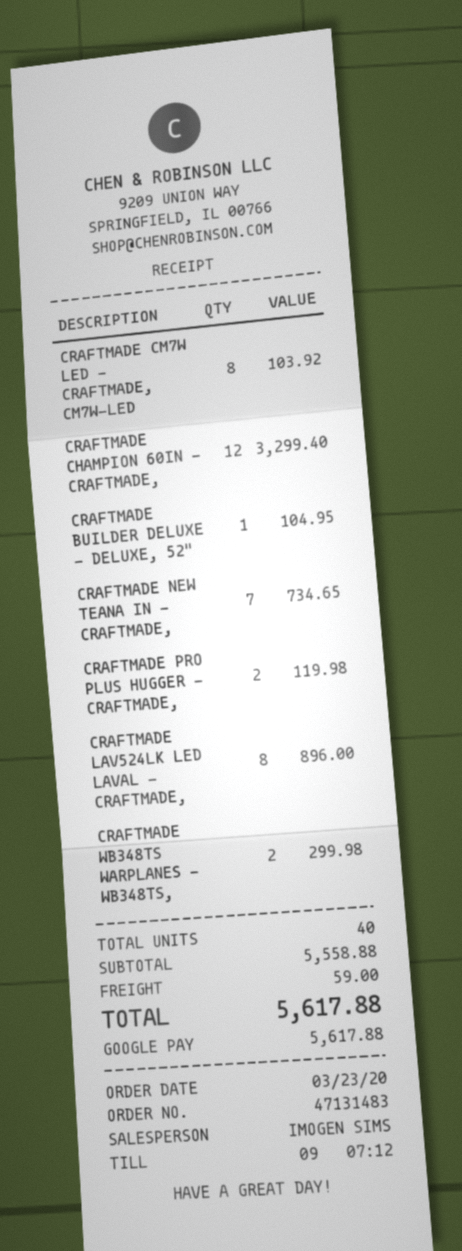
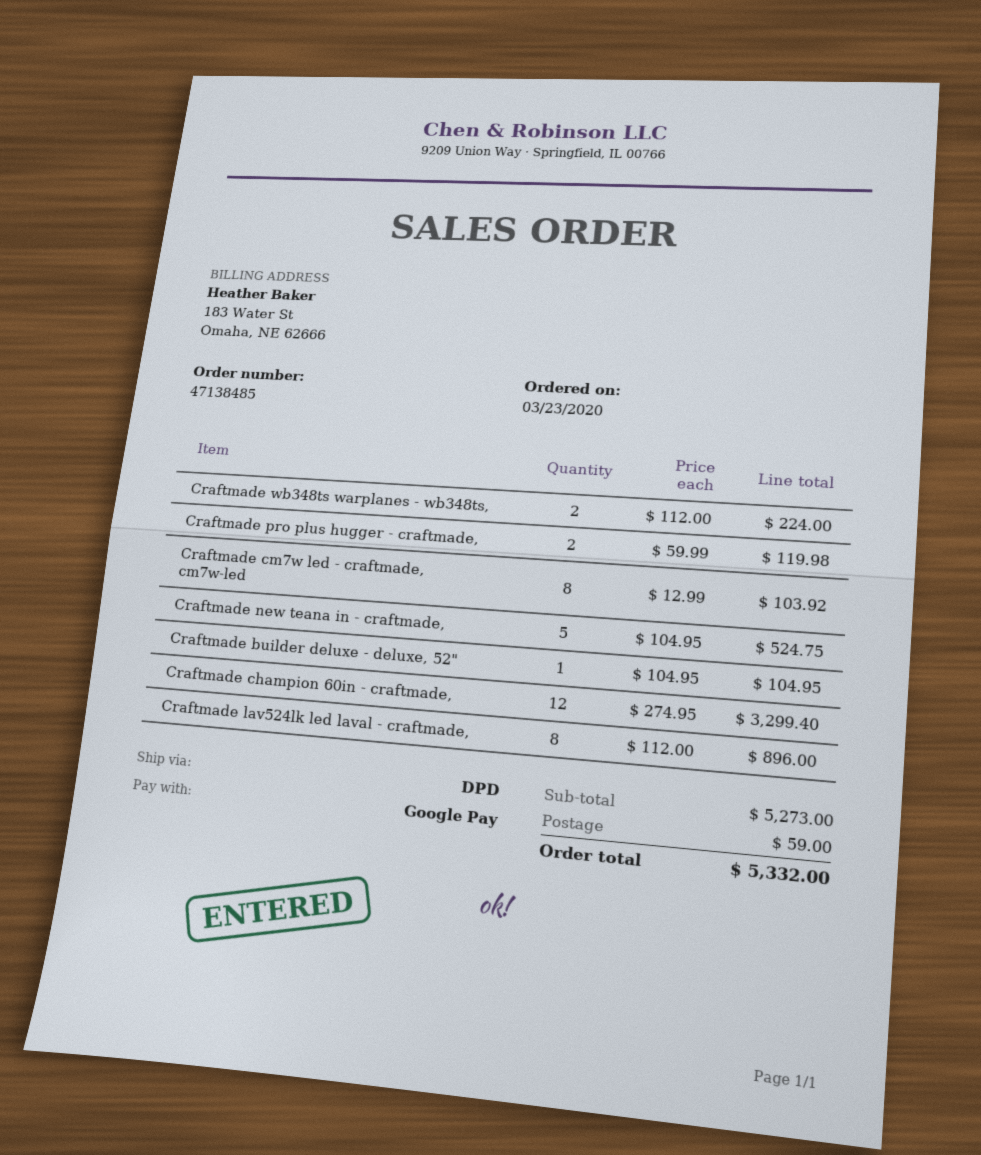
order number: 47131483 -> 47138485
CRAFTMADE NEW TEANA IN - CRAFTMADE,: 7 for 734.65 -> 5 for 524.75
CRAFTMADE WB348TS WARPLANES - WB348TS,: 2 for 299.98 -> 2 for 224.00
subtotal: 5558.88 -> 5273.00
total: 5617.88 -> 5332.00

